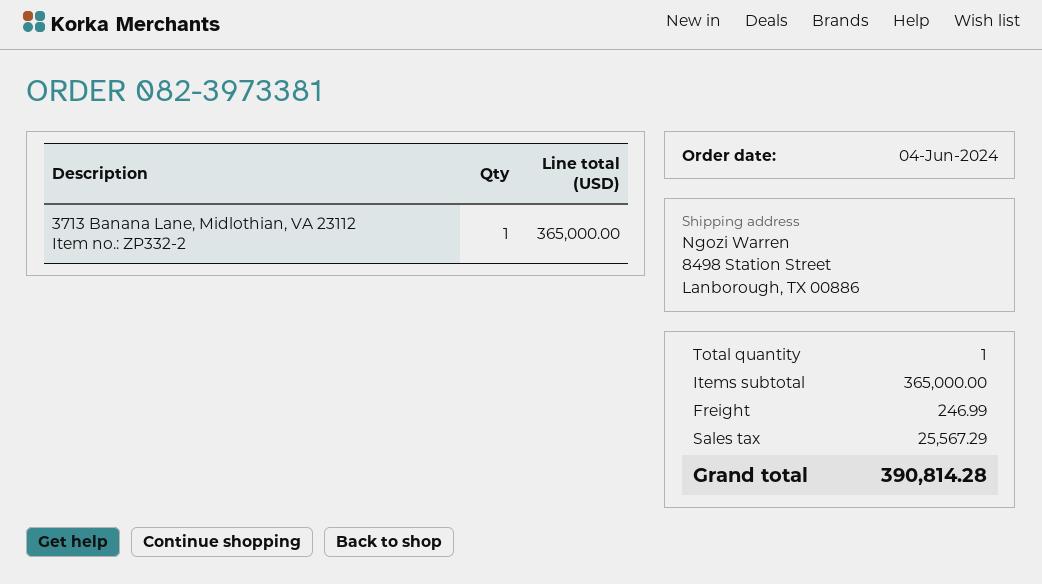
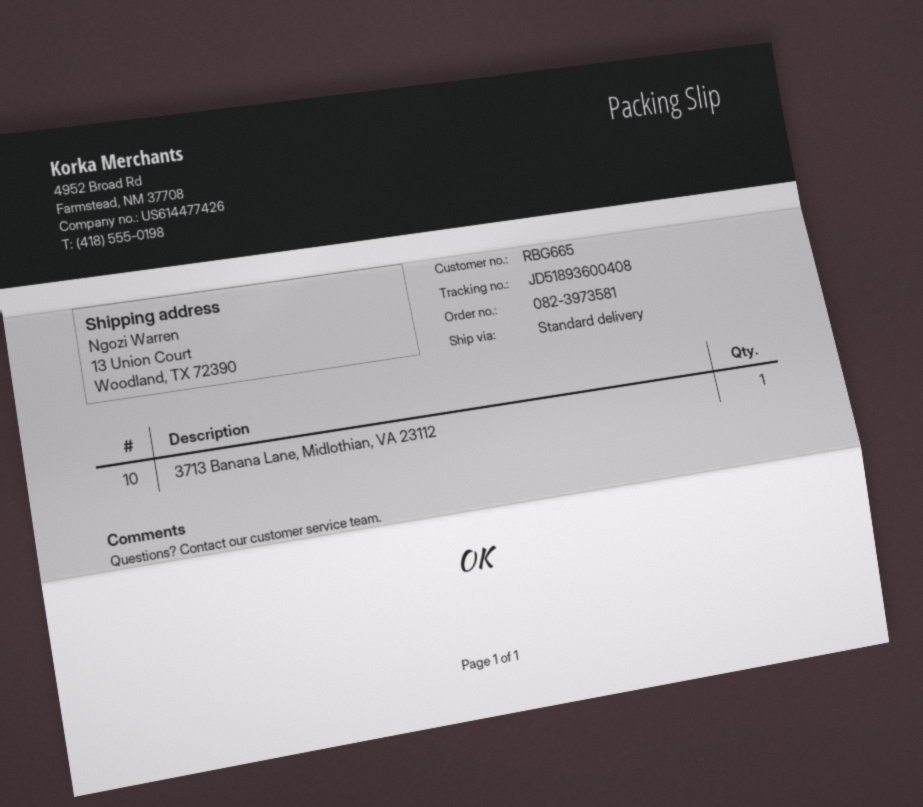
order number: 082-3973381 -> 082-3973581
ship to: 8498 Station Street, Lanborough, TX 00886 -> 13 Union Court, Woodland, TX 72390

